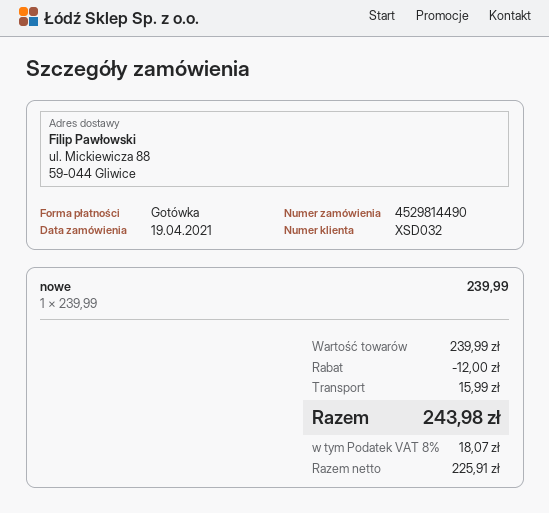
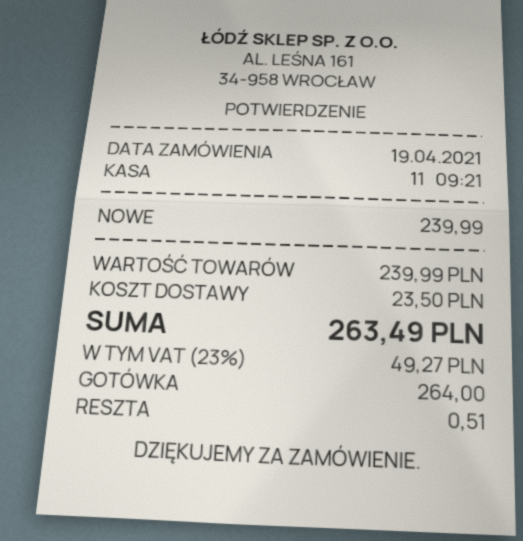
discount: 12.00 -> none
shipping: 15.99 -> 23.50
tax: 8% = 18.07 -> 23% = 49.27
total: 243.98 -> 263.49

